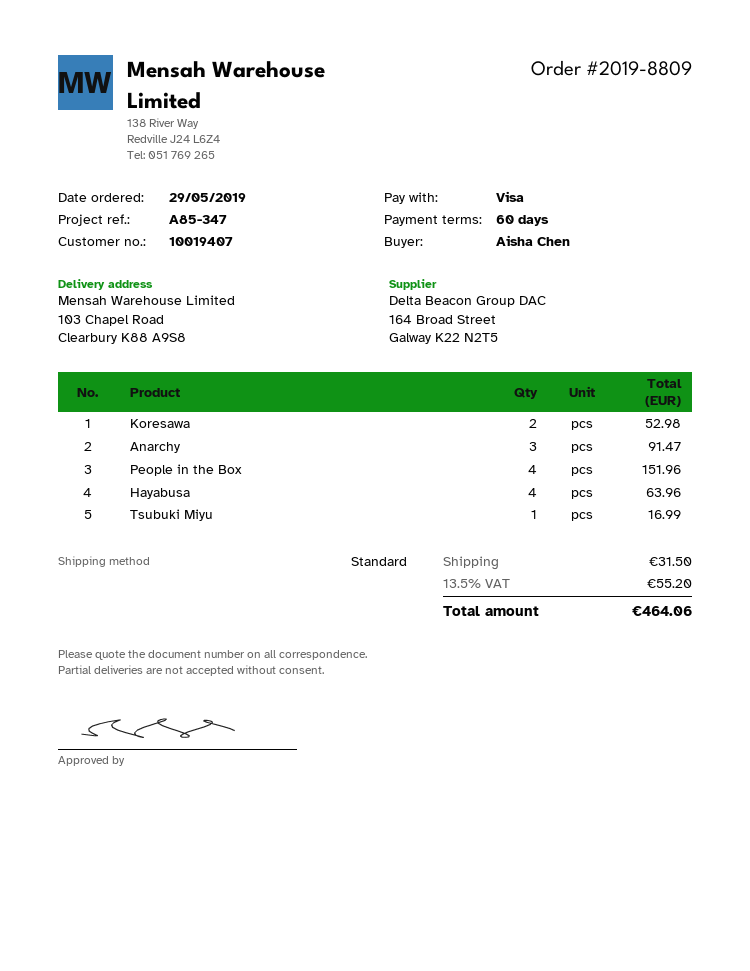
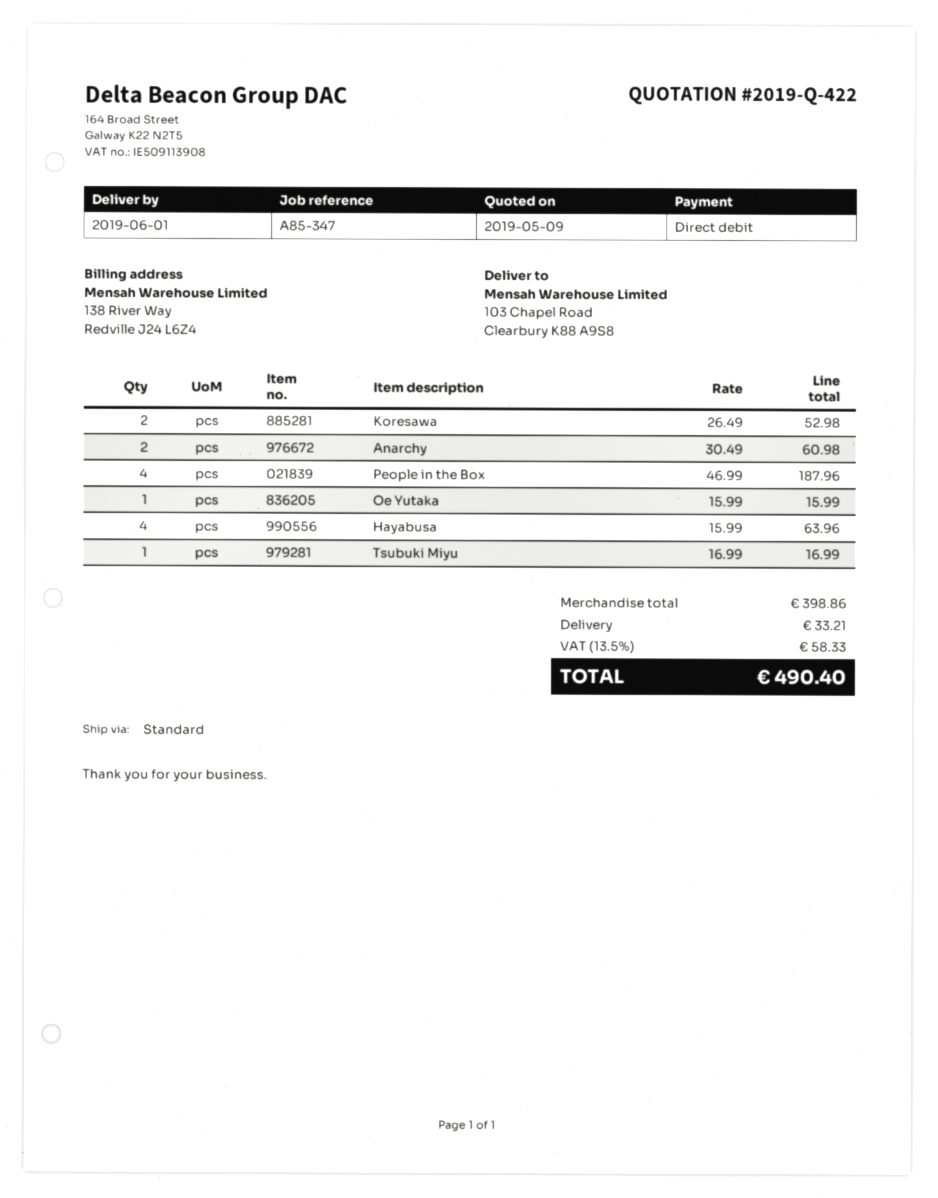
payment method: Visa -> direct debit
Anarchy: 3 for 91.47 -> 2 for 60.98
People in the Box: 4 for 151.96 -> 4 for 187.96
Oe Yutaka: none -> 1 for 15.99
shipping: 31.50 -> 33.21
tax: 13.5% = 55.20 -> 13.5% = 58.33
total: 464.06 -> 490.40

